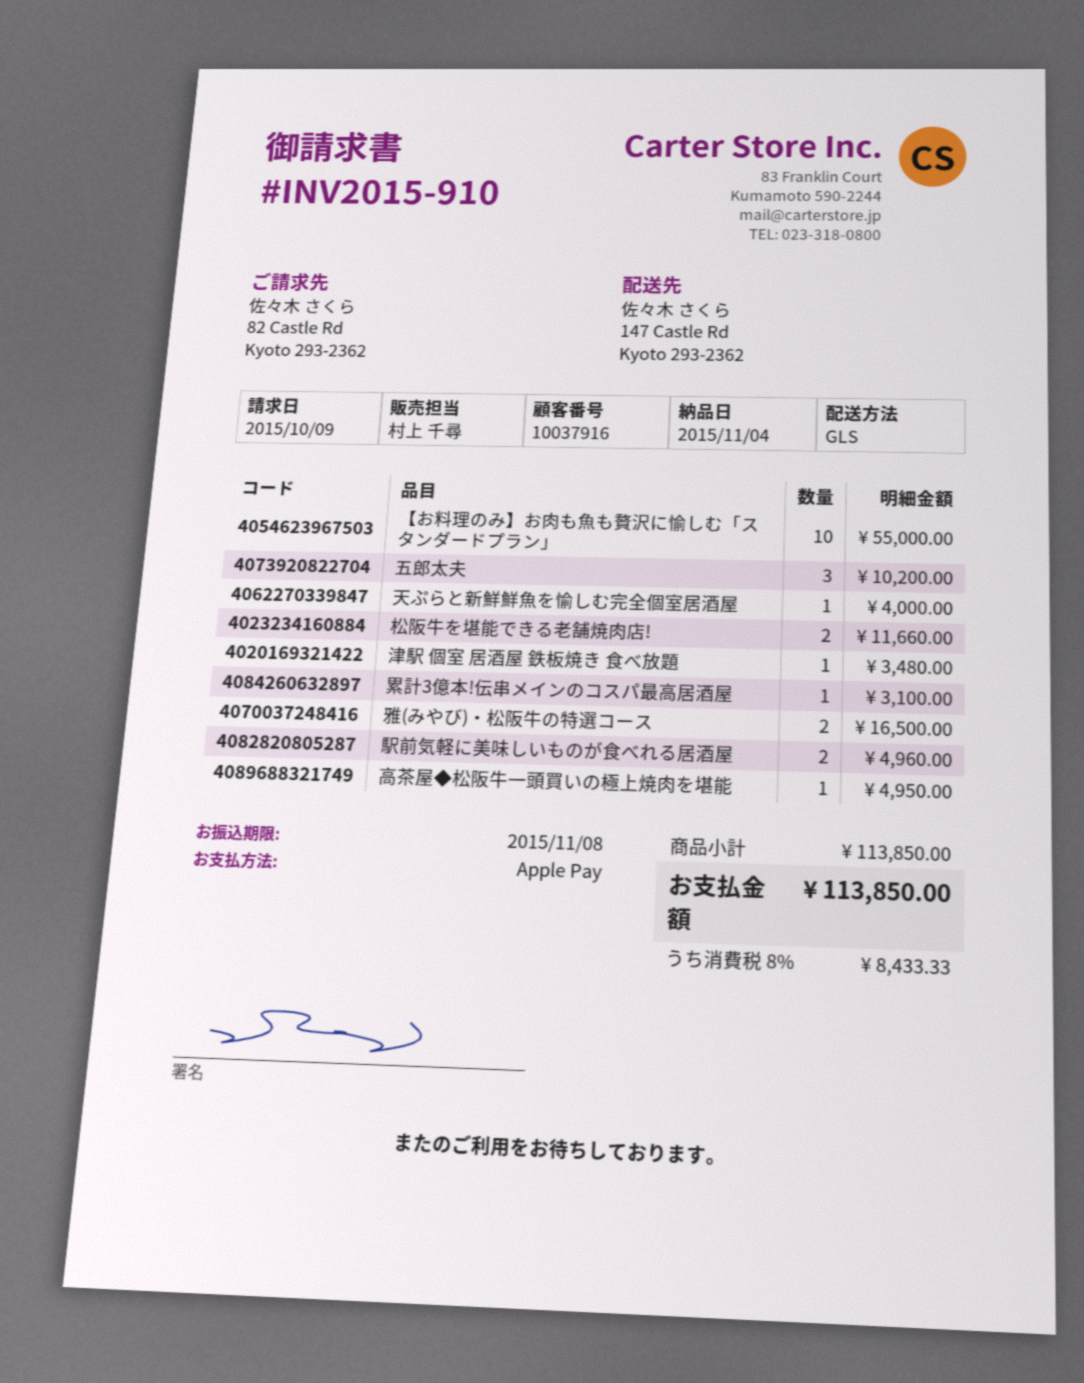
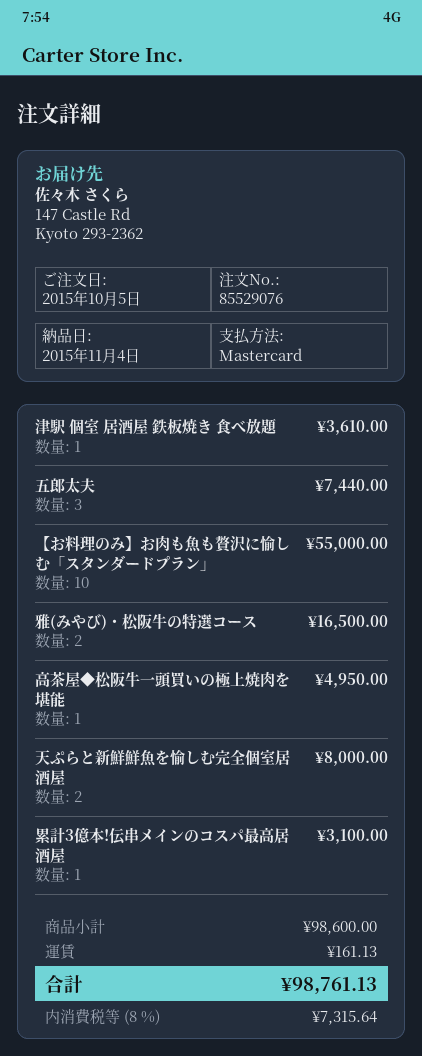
payment method: Apple Pay -> Mastercard
五郎太夫: 3 for 10200.00 -> 3 for 7440.00
天ぷらと新鮮鮮魚を愉しむ完全個室居酒屋: 1 for 4000.00 -> 2 for 8000.00
松阪牛を堪能できる老舗焼肉店!: 2 for 11660.00 -> none
津駅 個室 居酒屋 鉄板焼き 食べ放題: 1 for 3480.00 -> 1 for 3610.00
駅前気軽に美味しいものが食べれる居酒屋: 2 for 4960.00 -> none
subtotal: 113850.00 -> 98600.00
shipping: none -> 161.13
tax: 8% = 8433.33 -> 8% = 7315.64
total: 113850.00 -> 98761.13

